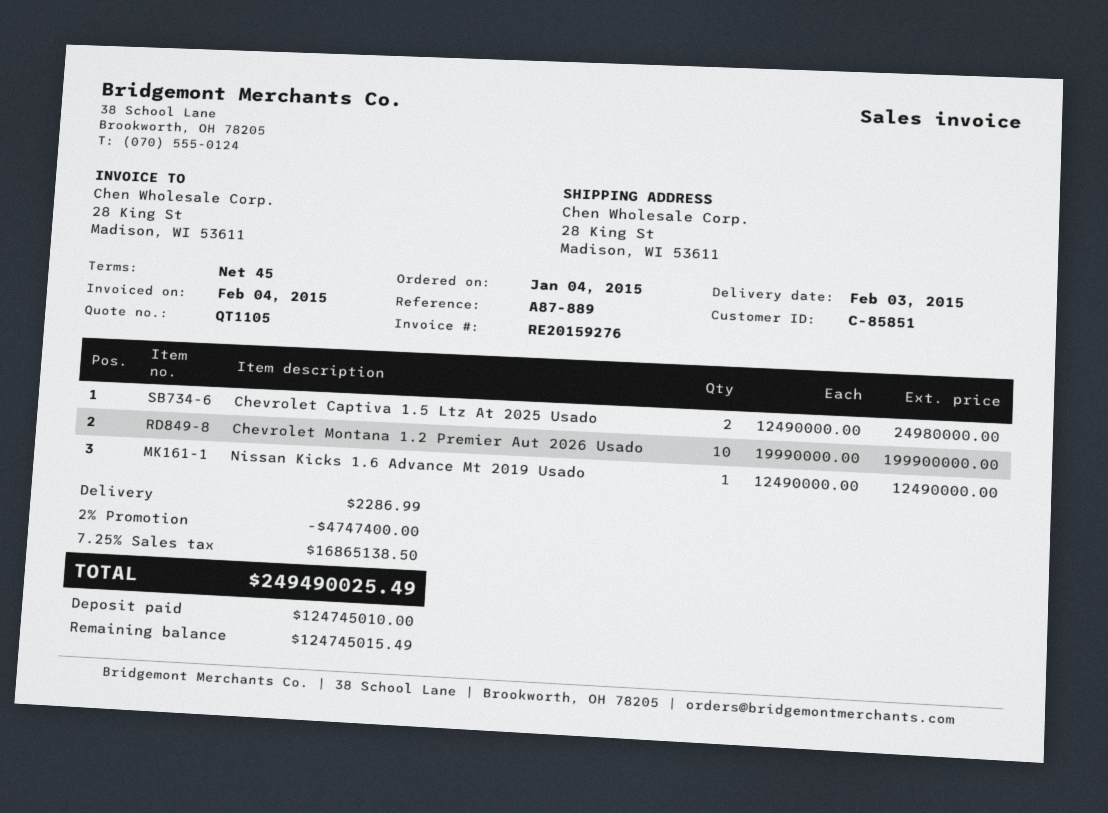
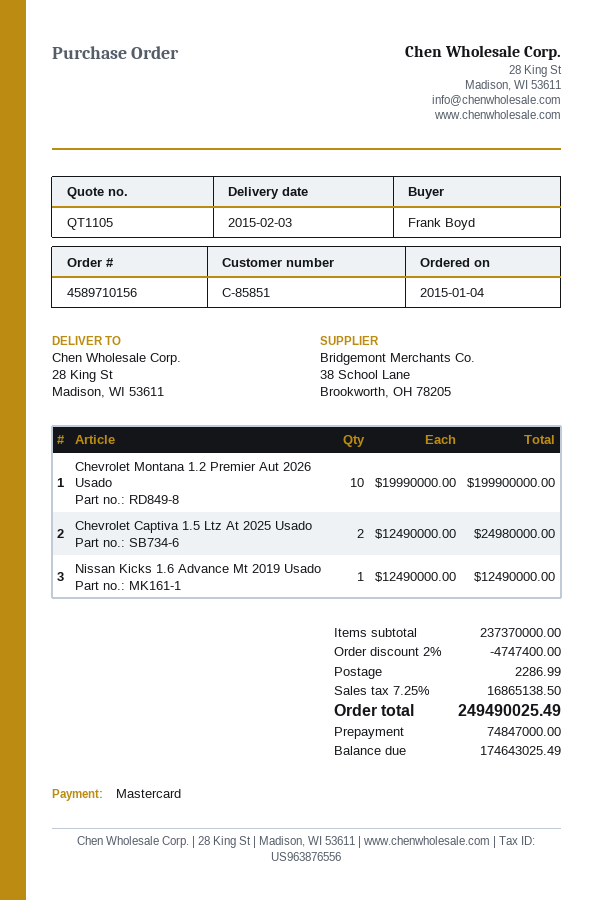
deposit: 124745010.00 -> 74847000.00
balance: 124745015.49 -> 174643025.49

